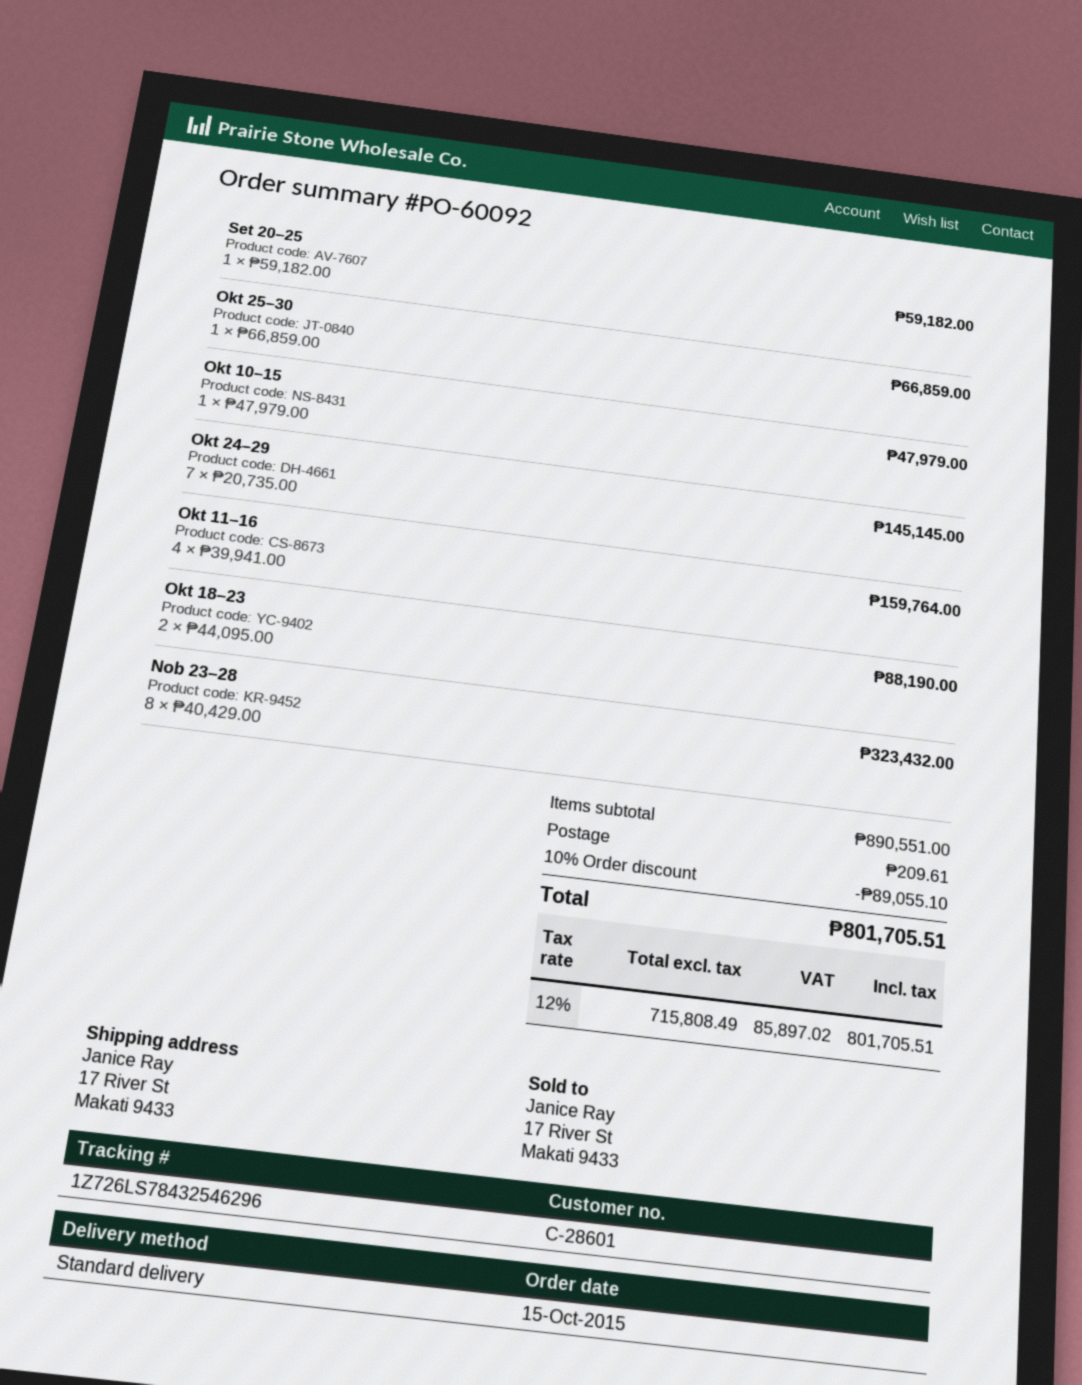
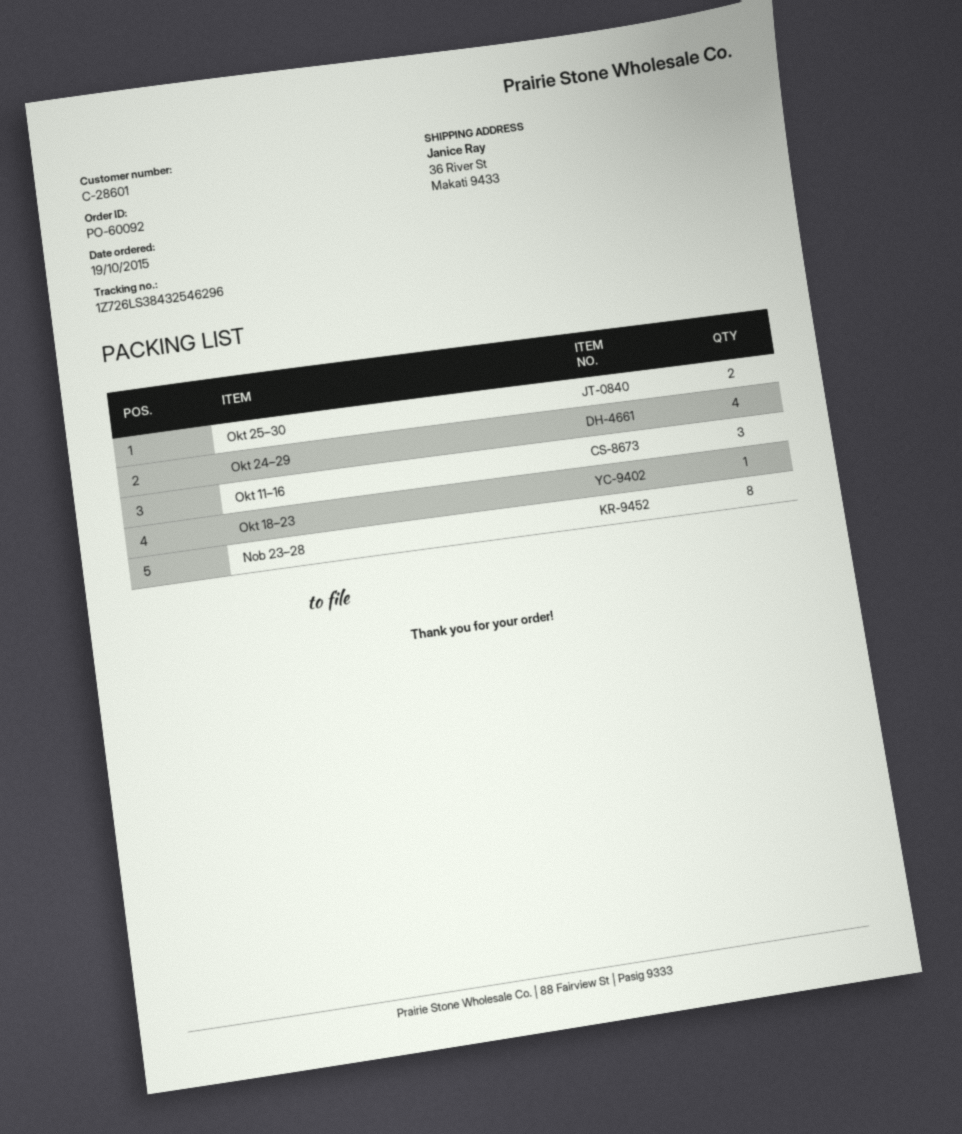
order date: 2015-10-15 -> 2015-10-19
tracking number: 1Z726LS78432546296 -> 1Z726LS38432546296
ship to: 17 River St, Makati 9433 -> 36 River St, Makati 9433
Set 20–25: 1 -> none
Okt 25–30: 1 -> 2
Okt 10–15: 1 -> none
Okt 24–29: 7 -> 4
Okt 11–16: 4 -> 3
Okt 18–23: 2 -> 1

